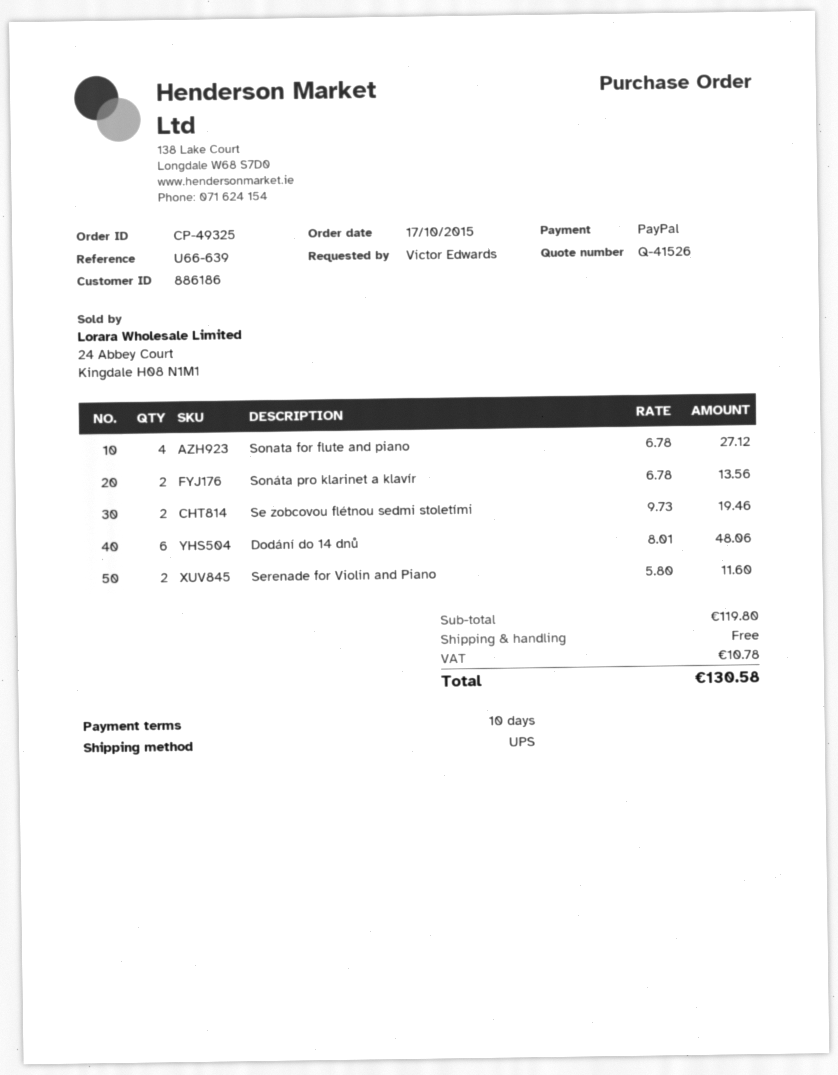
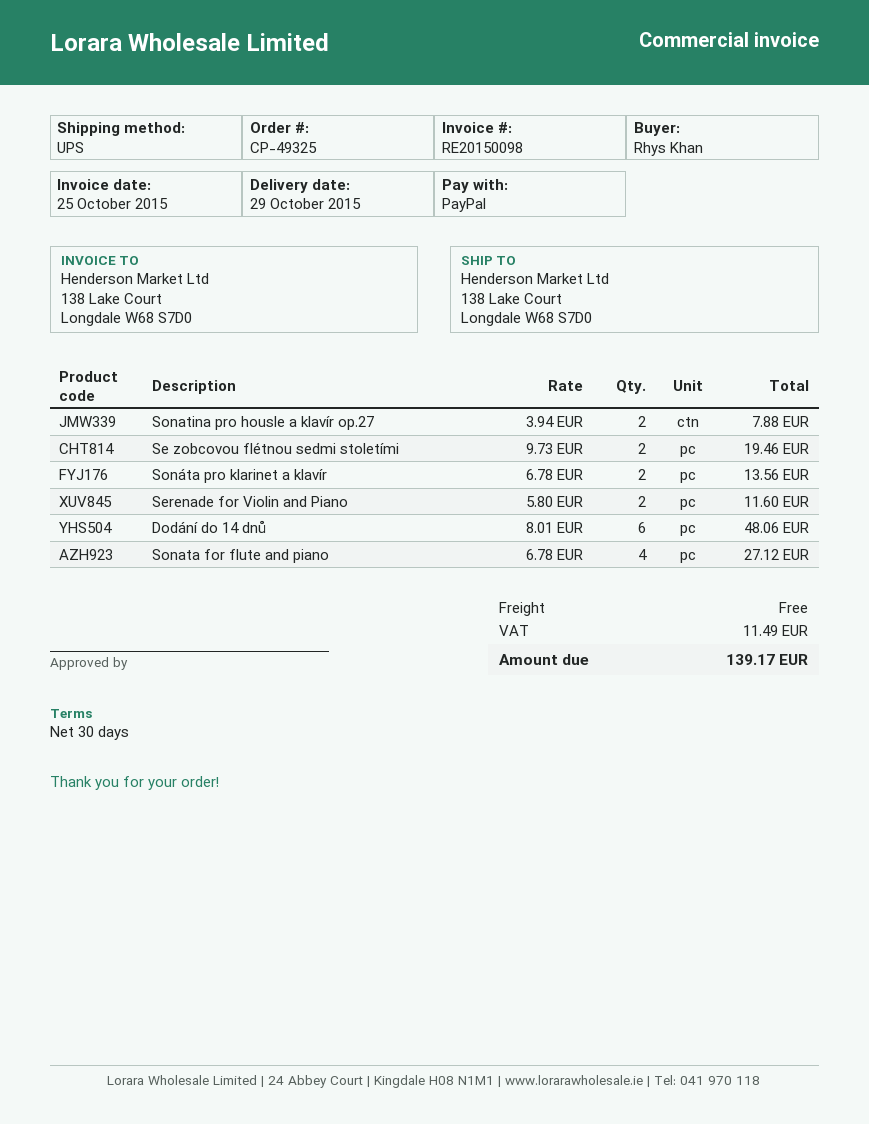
payment terms: 10 days -> 30 days
ordered by: Victor Edwards -> Rhys Khan
Sonatina pro housle a klavír op.27: none -> 2 x 3.94 = 7.88
tax: 10.78 -> 11.49
total: 130.58 -> 139.17

